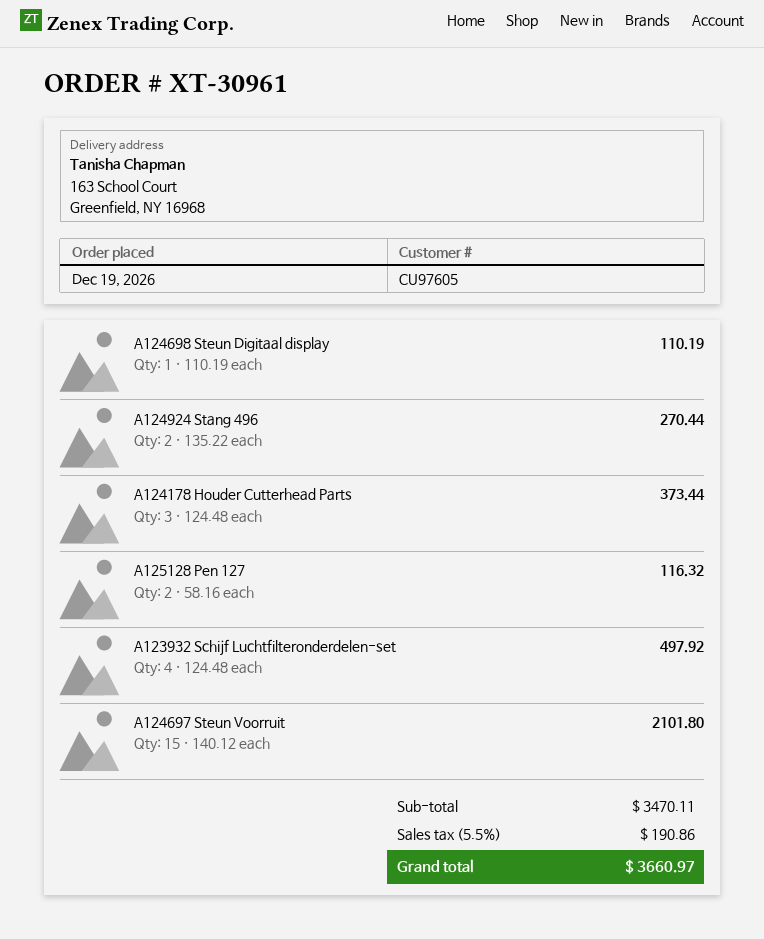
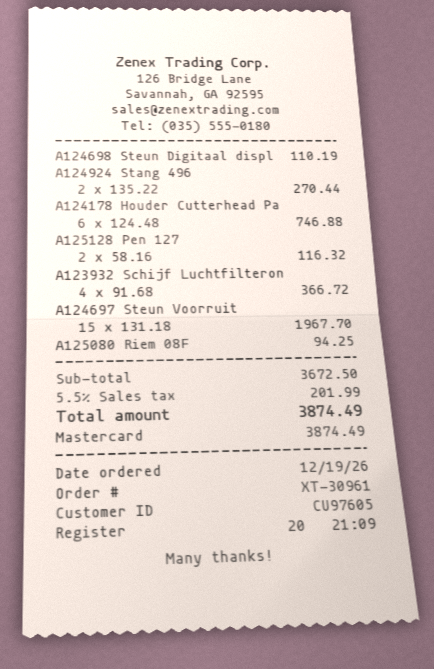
A124178 Houder Cutterhead Parts: 3 x 124.48 = 373.44 -> 6 x 124.48 = 746.88
A123932 Schijf Luchtfilteronderdelen-set: 4 x 124.48 = 497.92 -> 4 x 91.68 = 366.72
A124697 Steun Voorruit: 15 x 140.12 = 2101.80 -> 15 x 131.18 = 1967.70
A125080 Riem 08F: none -> 1 x 94.25 = 94.25
subtotal: 3470.11 -> 3672.50
tax: 5.5% = 190.86 -> 5.5% = 201.99
total: 3660.97 -> 3874.49

